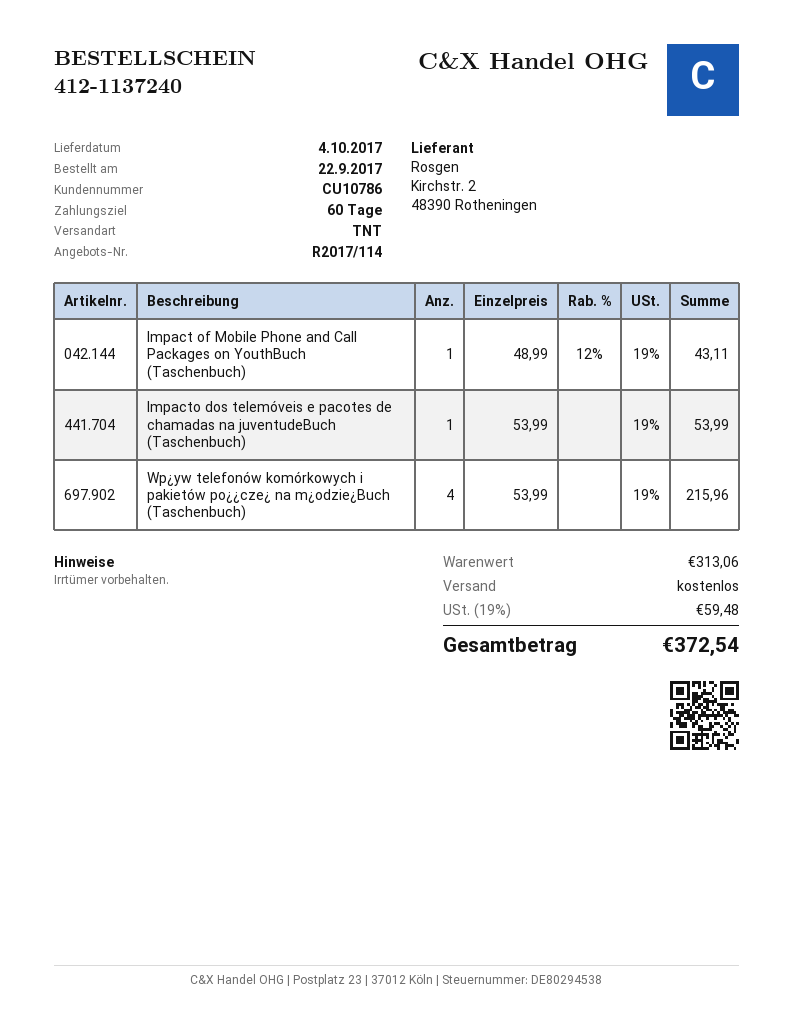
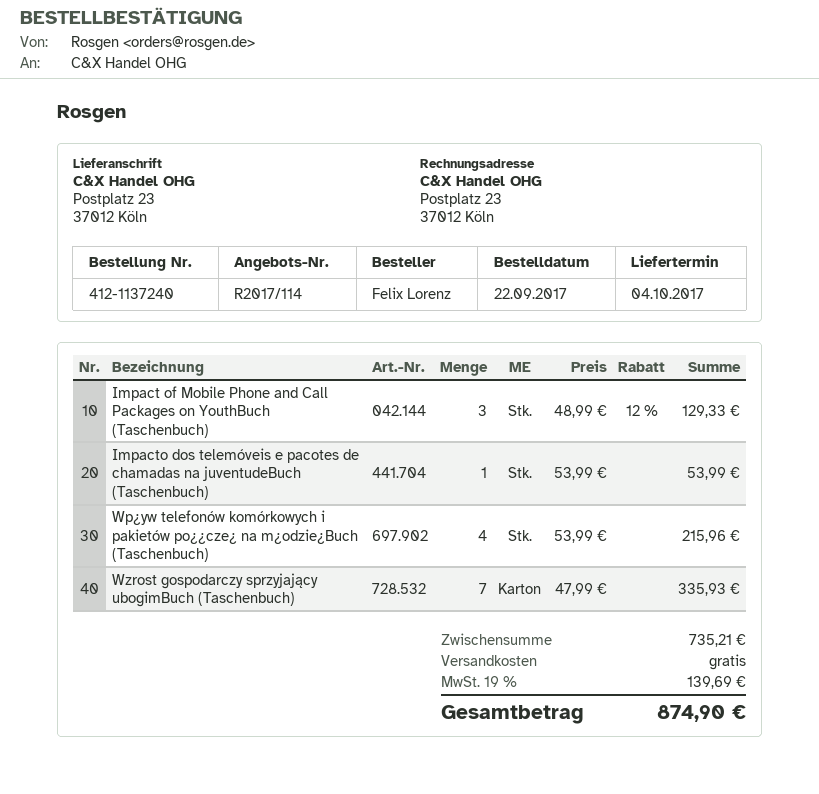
Impact of Mobile Phone and Call Packages on YouthBuch (Taschenbuch): 1 x 48.99 - 12% = 43.11 -> 3 x 48.99 - 12% = 129.33
Wzrost gospodarczy sprzyjający ubogimBuch (Taschenbuch): none -> 7 x 47.99 = 335.93
subtotal: 313.06 -> 735.21
tax: 19% = 59.48 -> 19% = 139.69
total: 372.54 -> 874.90

